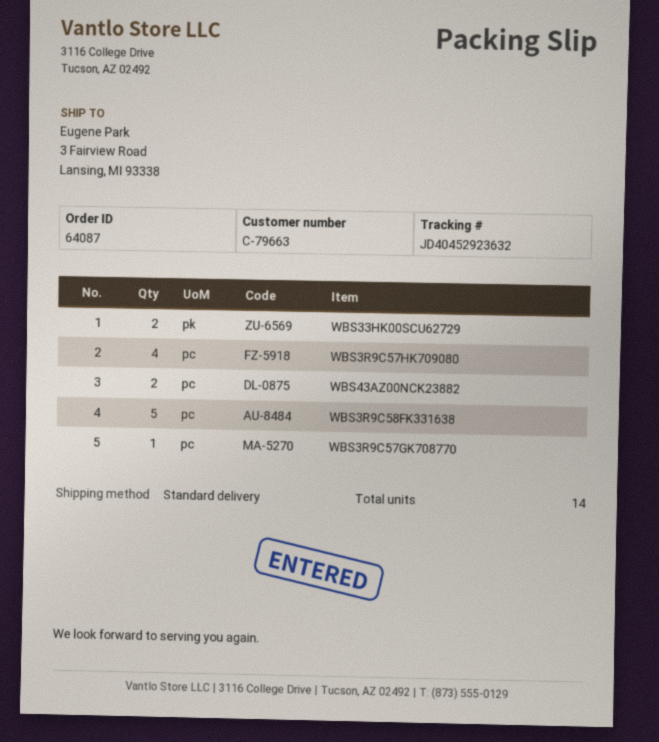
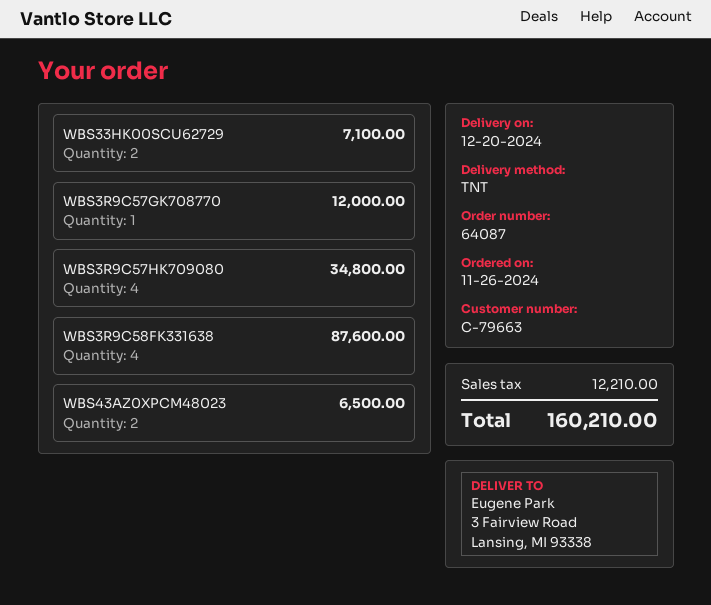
shipping method: standard -> TNT
WBS43AZ00NCK23882: 2 -> none
WBS3R9C58FK331638: 5 -> 4
WBS43AZ0XPCM48023: none -> 2

